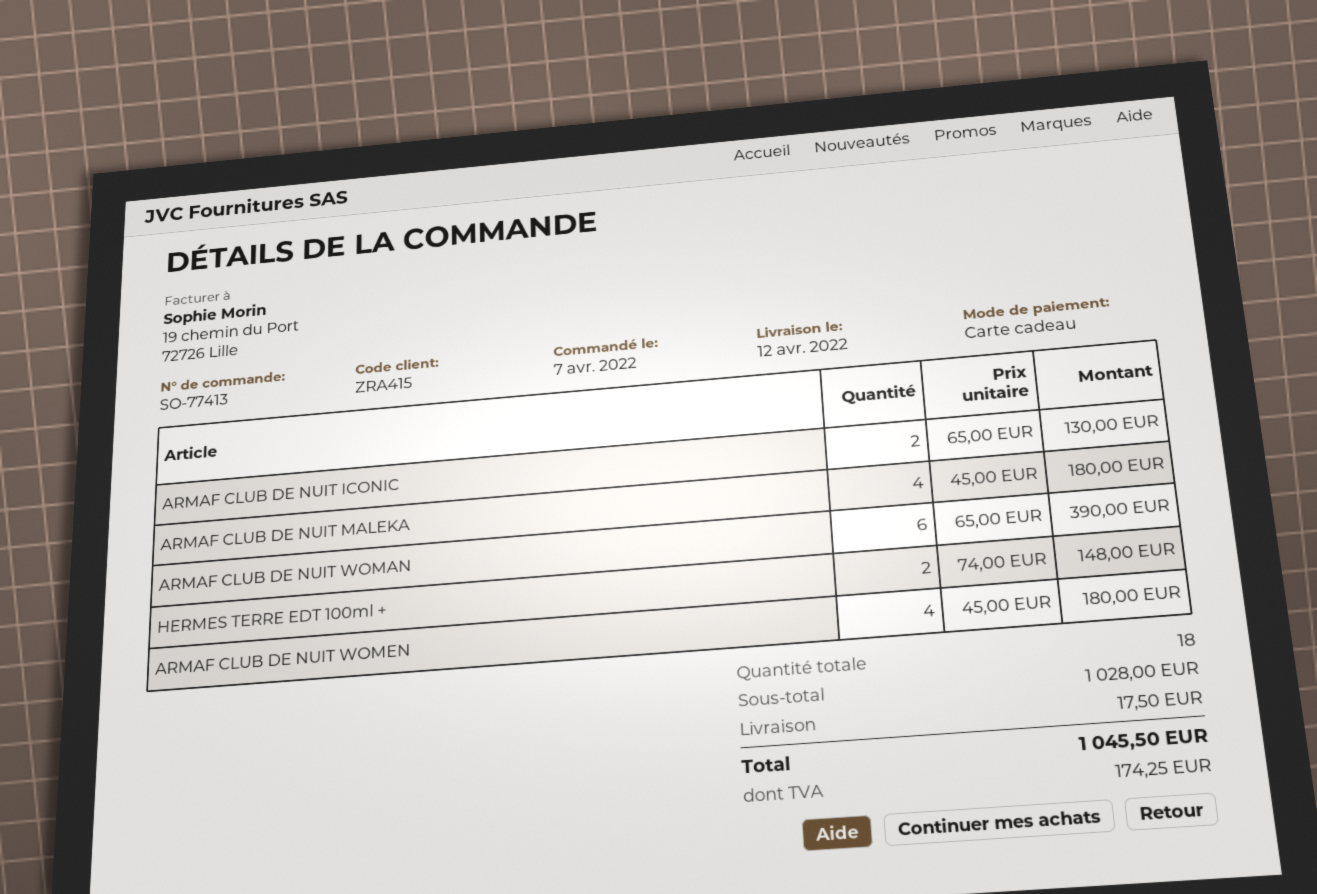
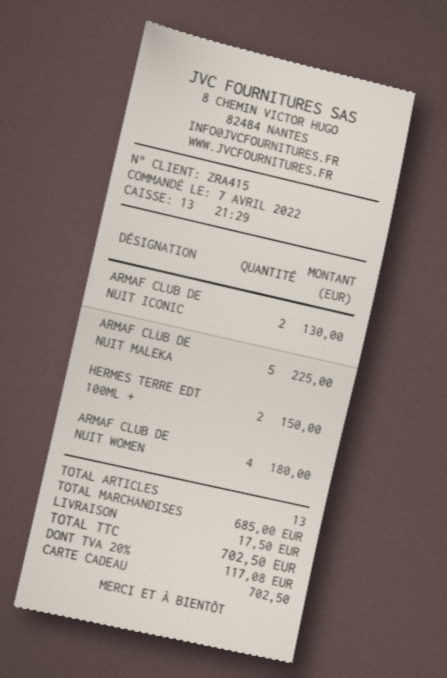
ARMAF CLUB DE NUIT MALEKA: 4 for 180.00 -> 5 for 225.00
ARMAF CLUB DE NUIT WOMAN: 6 for 390.00 -> none
HERMES TERRE EDT 100ml +: 2 for 148.00 -> 2 for 150.00
total quantity: 18 -> 13
subtotal: 1028.00 -> 685.00
tax: 174.25 -> 117.08
total: 1045.50 -> 702.50

